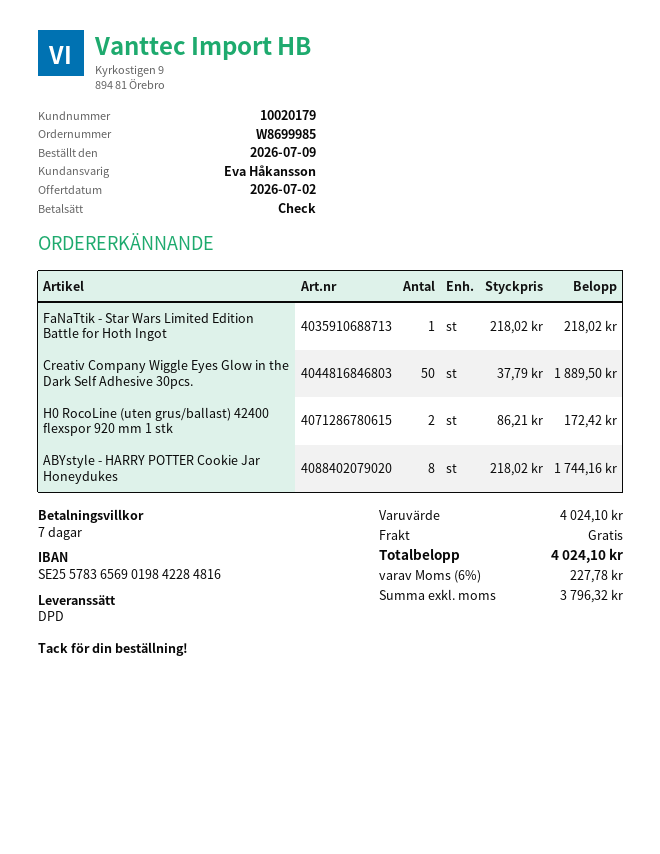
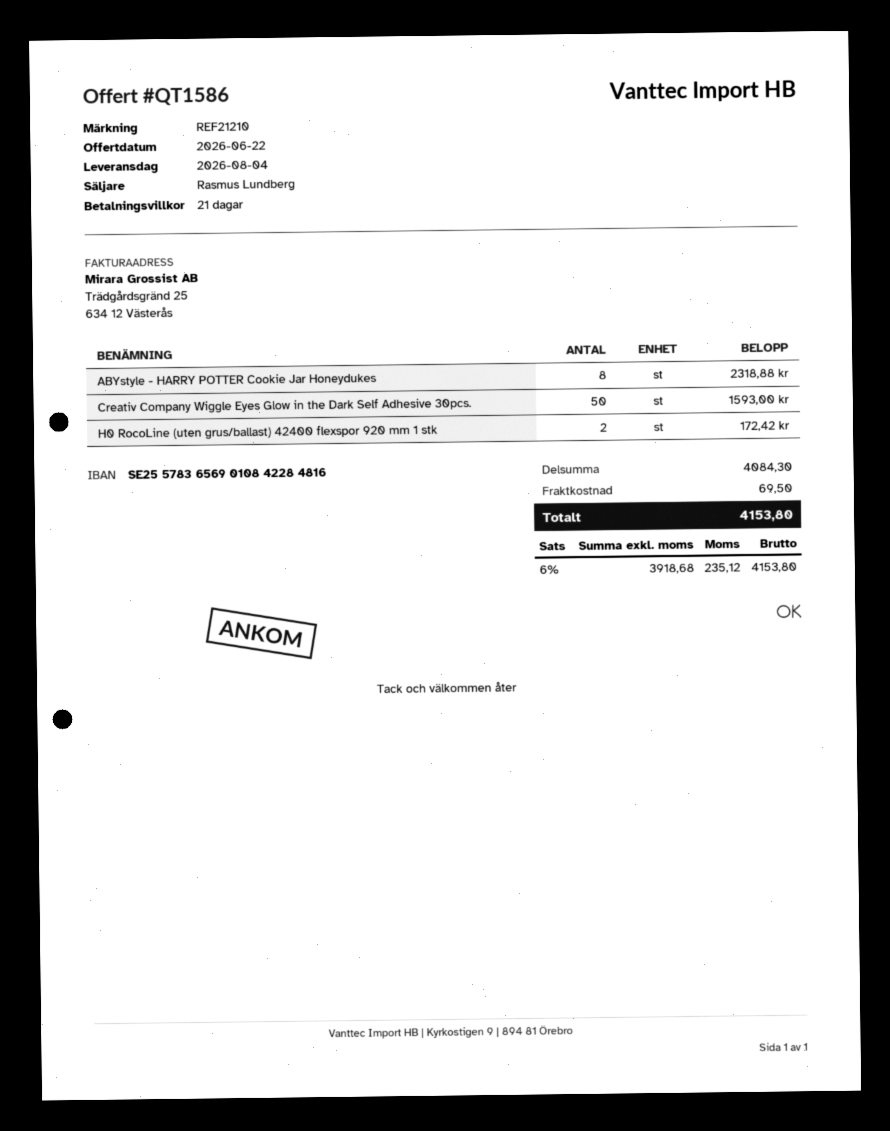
quote date: 2026-07-02 -> 2026-06-22
payment terms: 7 days -> 21 days
sales rep: Eva Håkansson -> Rasmus Lundberg
bank account: SE2557836569019842284816 -> SE2557836569010842284816
FaNaTtik - Star Wars Limited Edition Battle for Hoth Ingot: 1 for 218.02 -> none
Creativ Company Wiggle Eyes Glow in the Dark Self Adhesive 30pcs.: 50 for 1889.50 -> 50 for 1593.00
ABYstyle - HARRY POTTER Cookie Jar Honeydukes: 8 for 1744.16 -> 8 for 2318.88
subtotal: 4024.10 -> 4084.30
shipping: 0.00 -> 69.50
net: 3796.32 -> 3918.68
tax: 6% = 227.78 -> 6% = 235.12
total: 4024.10 -> 4153.80

